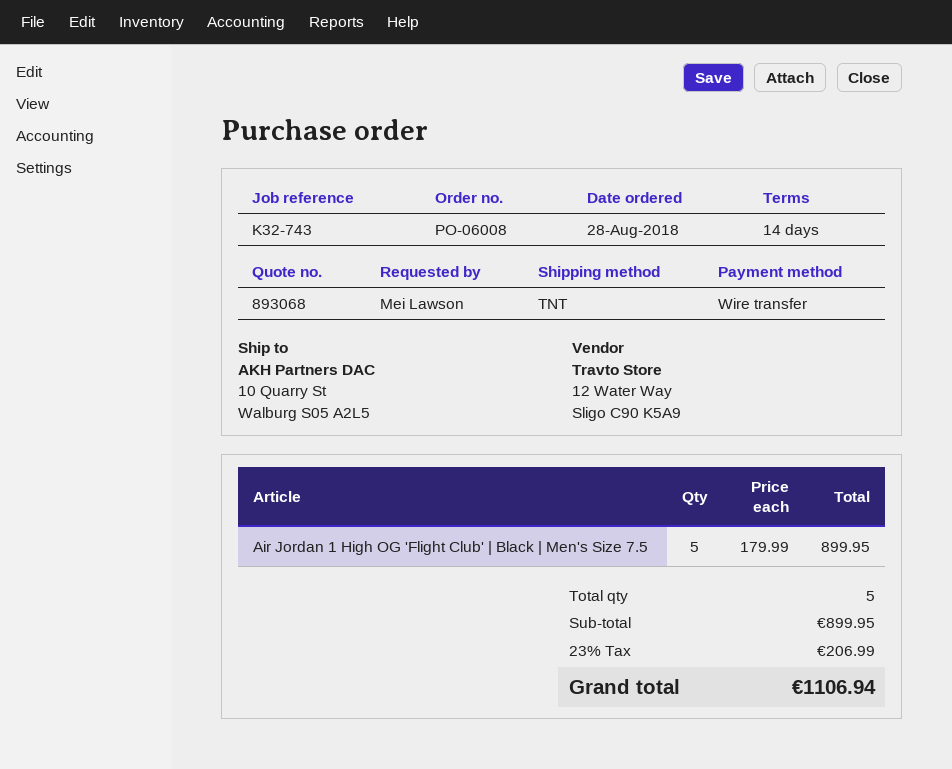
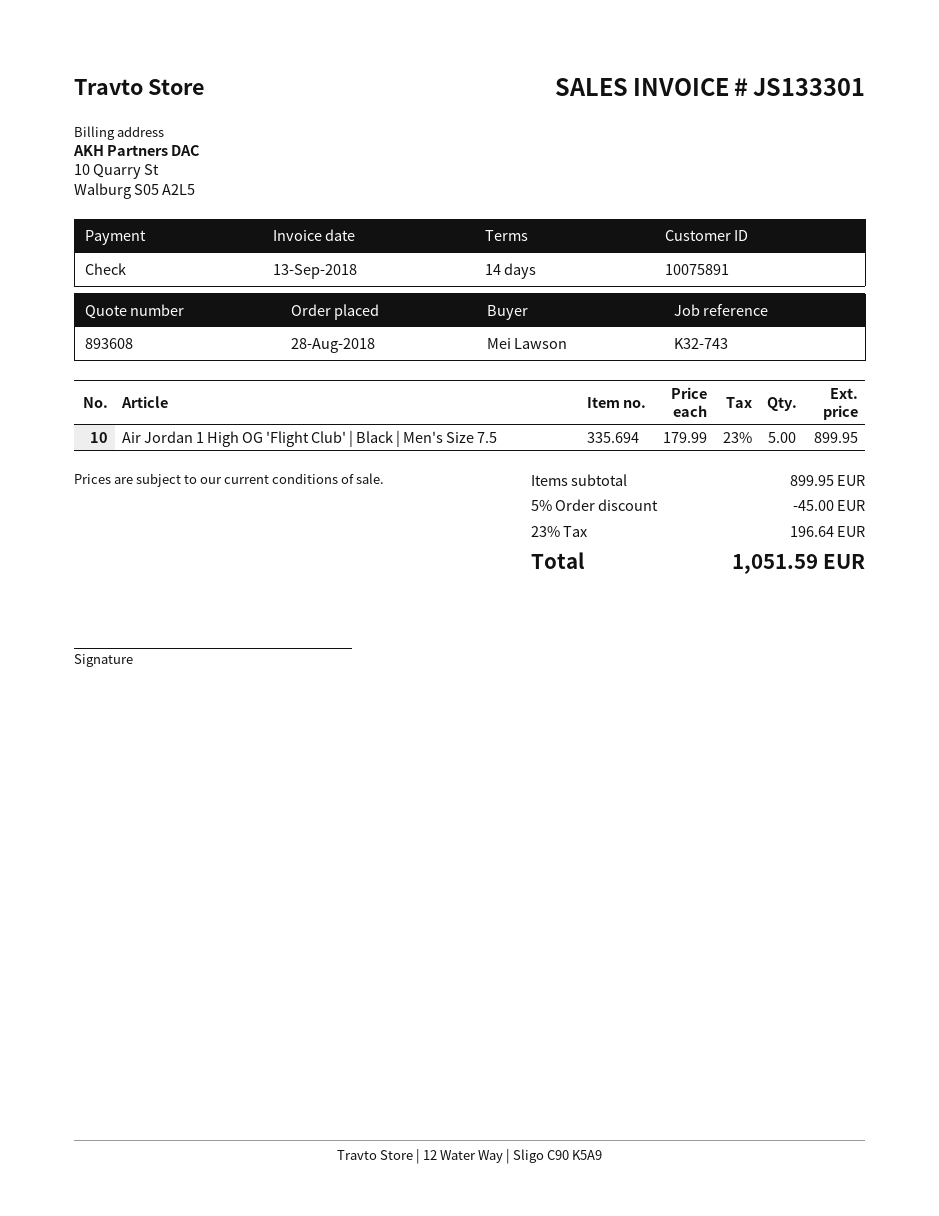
quote number: 893068 -> 893608
payment method: bank transfer -> cheque
discount: none -> 5% = 45.00
tax: 23% = 206.99 -> 23% = 196.64
total: 1106.94 -> 1051.59

